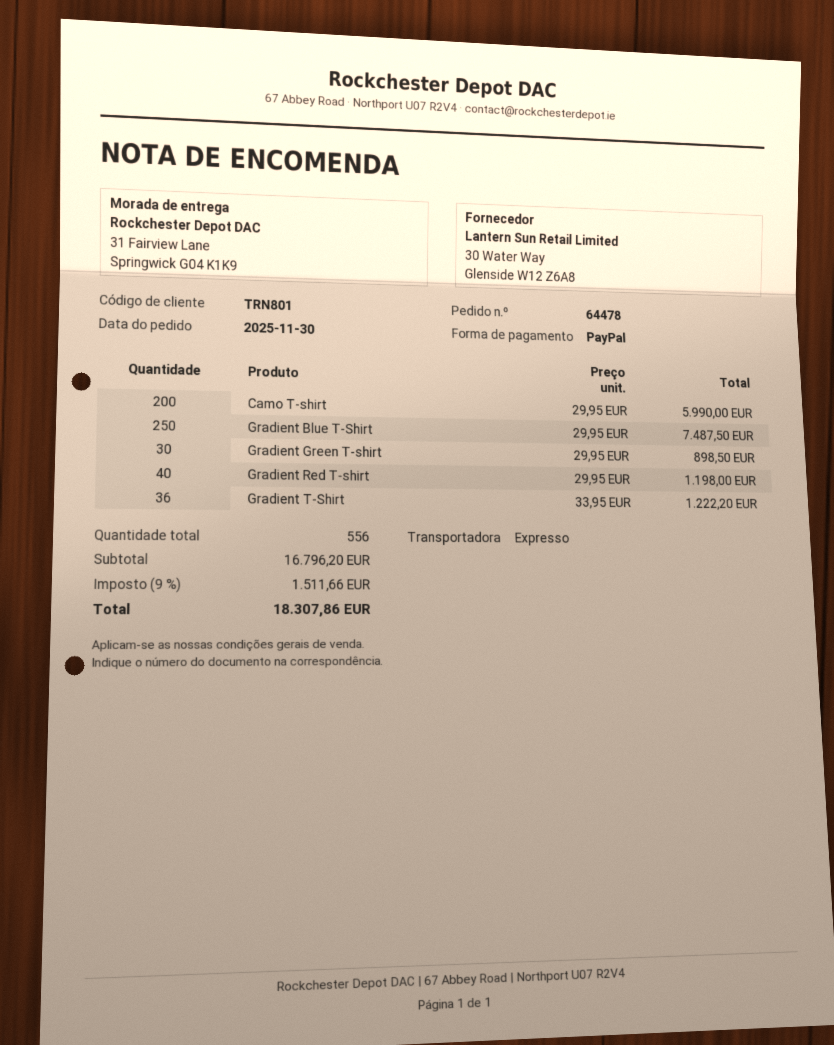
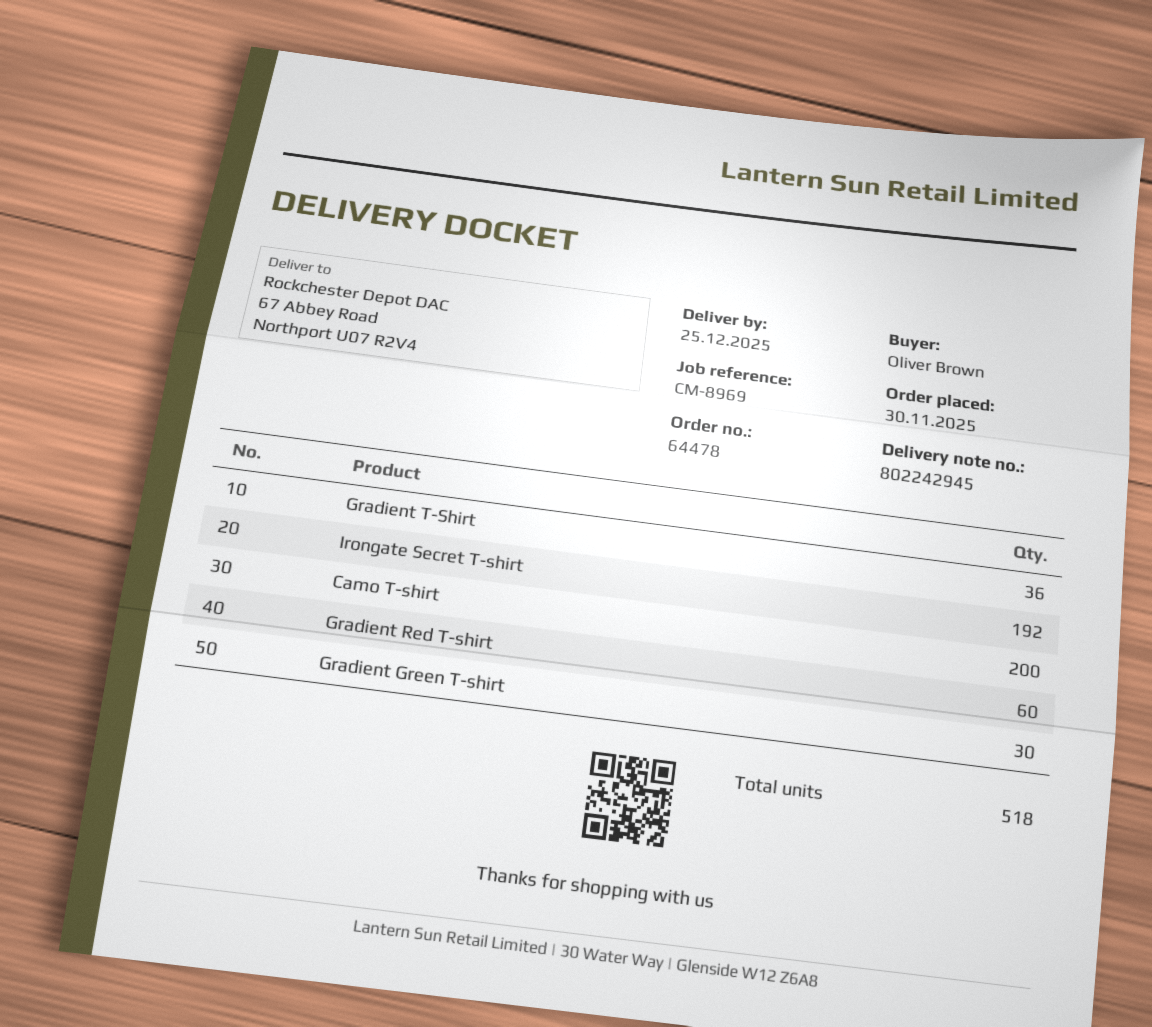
ship to: 31 Fairview Lane, Springwick G04 K1K9 -> 67 Abbey Road, Northport U07 R2V4
Gradient Blue T-Shirt: 250 -> none
Gradient Red T-shirt: 40 -> 60
Irongate Secret T-shirt: none -> 192
total quantity: 556 -> 518

